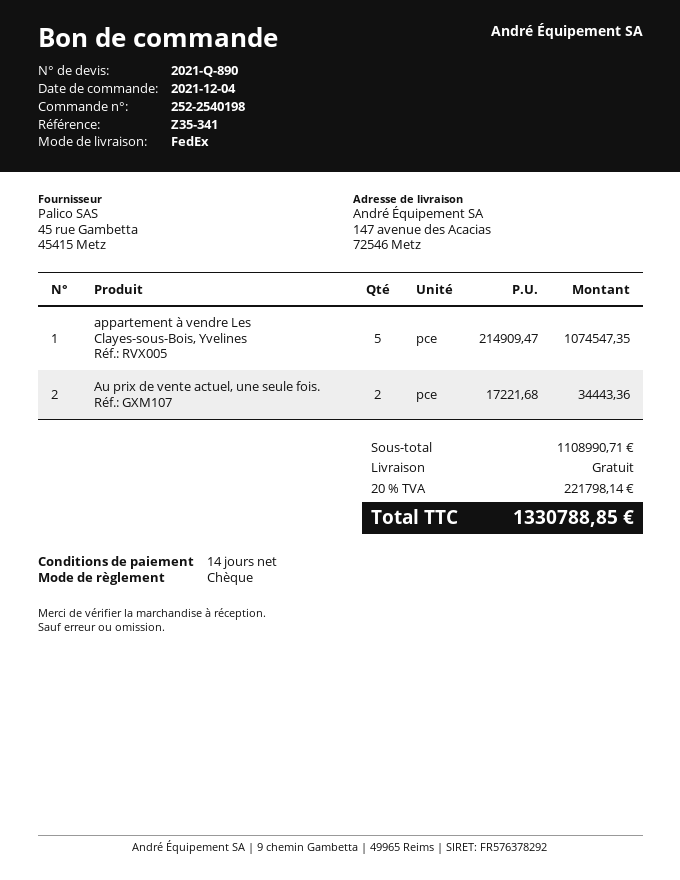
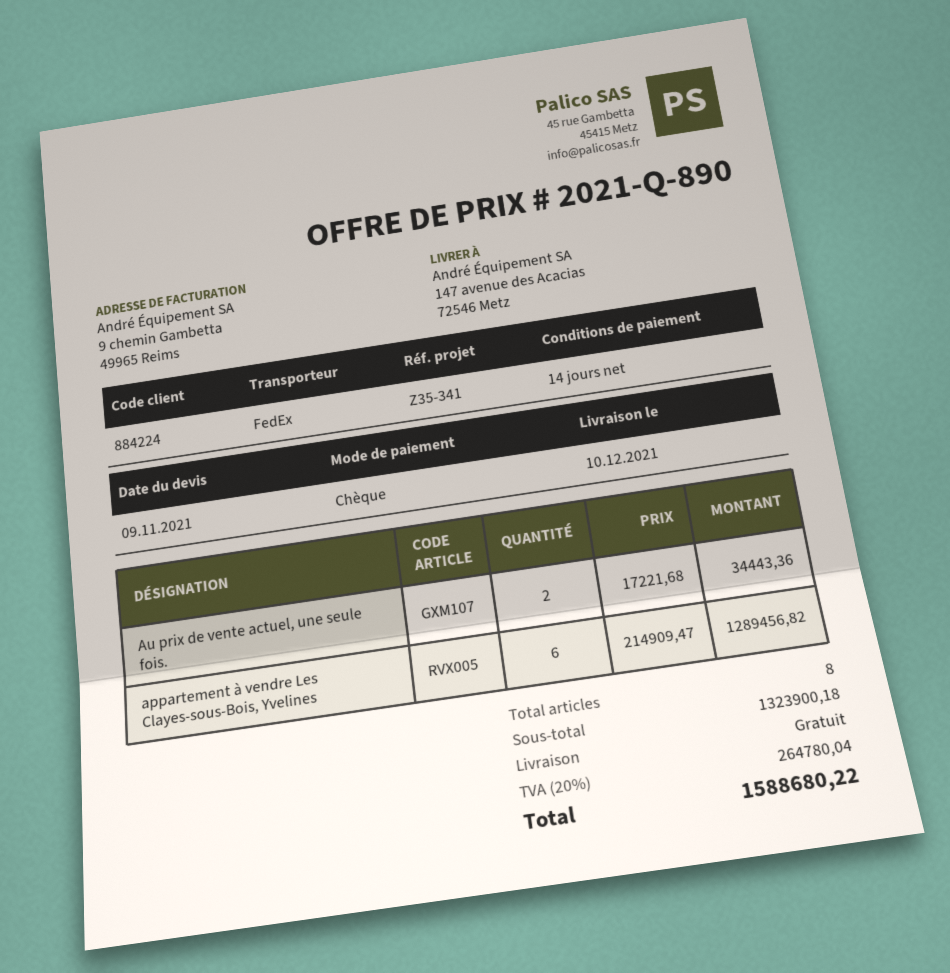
appartement à vendre Les Clayes-sous-Bois, Yvelines: 5 x 214909.47 = 1074547.35 -> 6 x 214909.47 = 1289456.82
subtotal: 1108990.71 -> 1323900.18
tax: 20% = 221798.14 -> 20% = 264780.04
total: 1330788.85 -> 1588680.22

